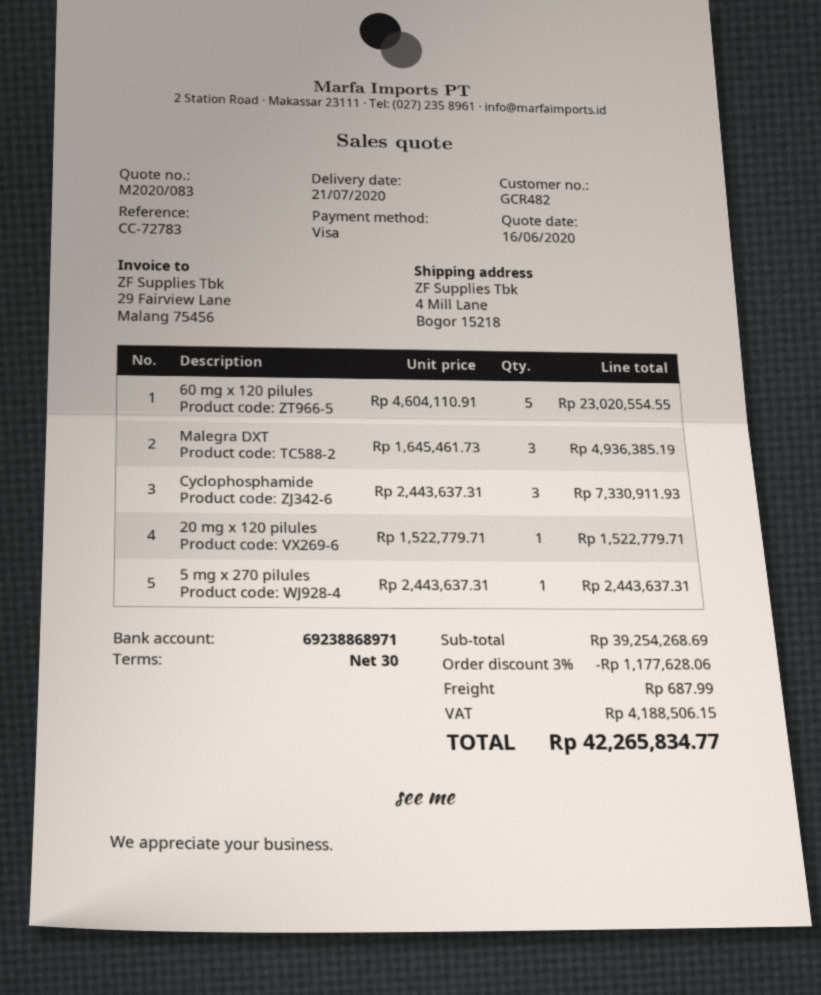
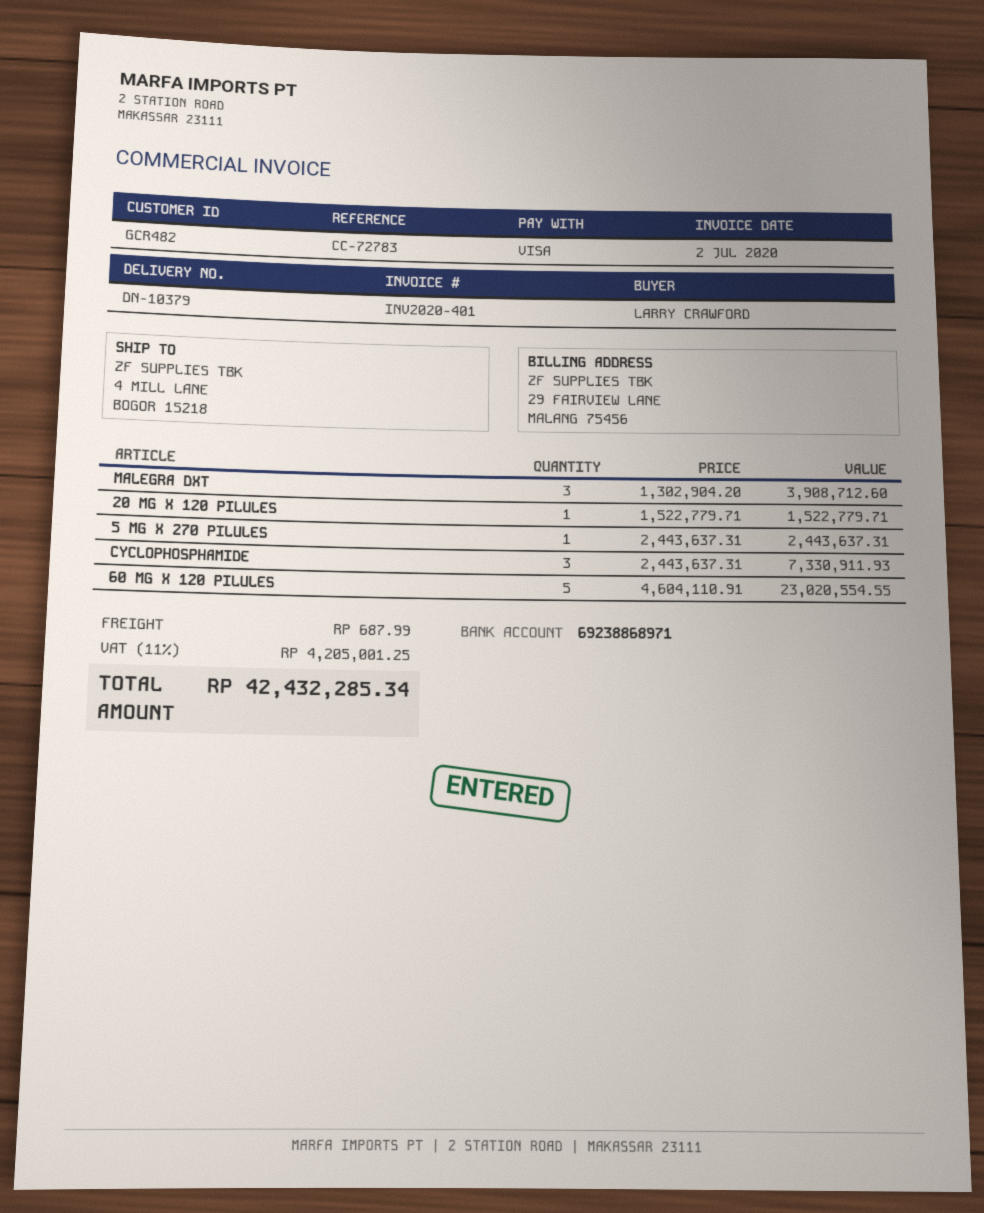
Malegra DXT: 3 x 1645461.73 = 4936385.19 -> 3 x 1302904.20 = 3908712.60
discount: 3% = 1177628.06 -> none
tax: 4188506.15 -> 4205001.25
total: 42265834.77 -> 42432285.34

